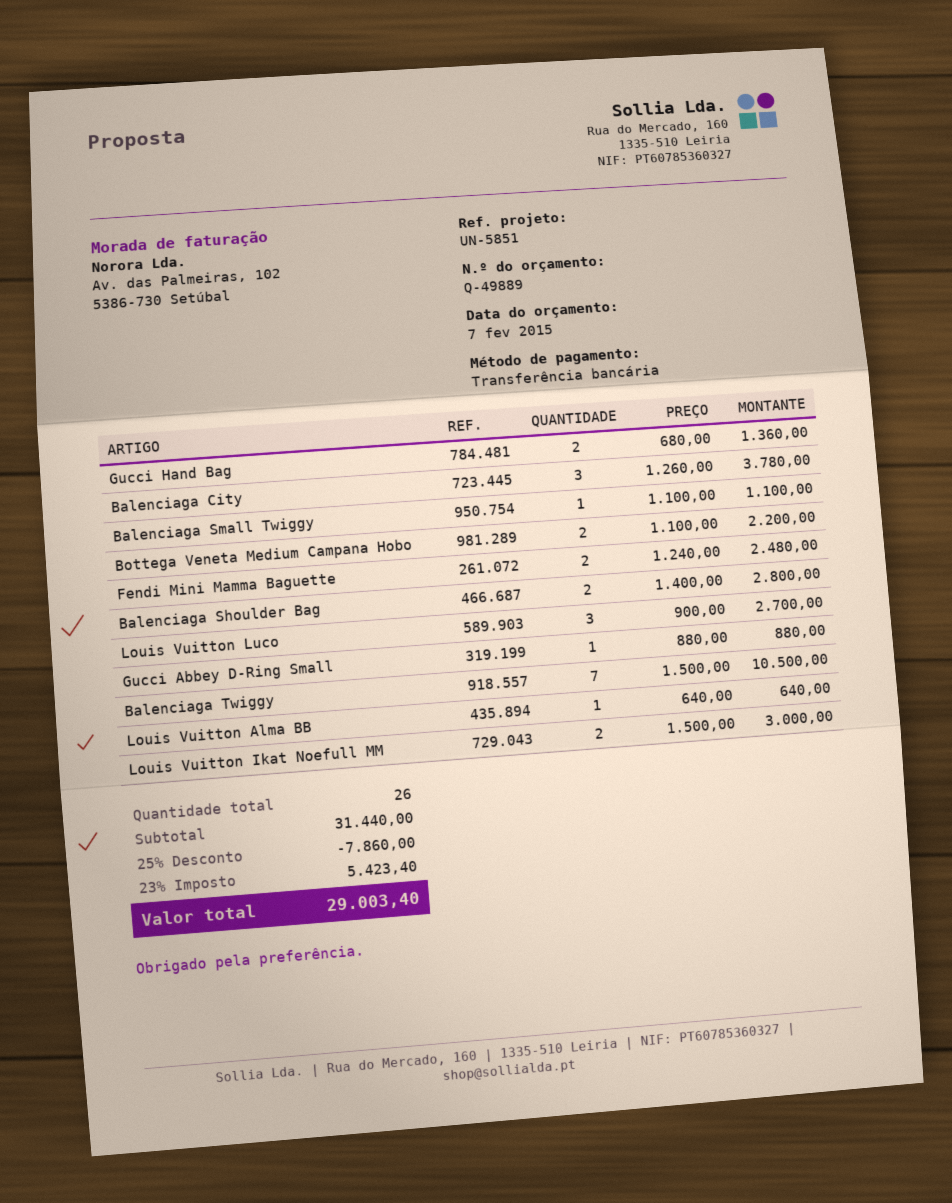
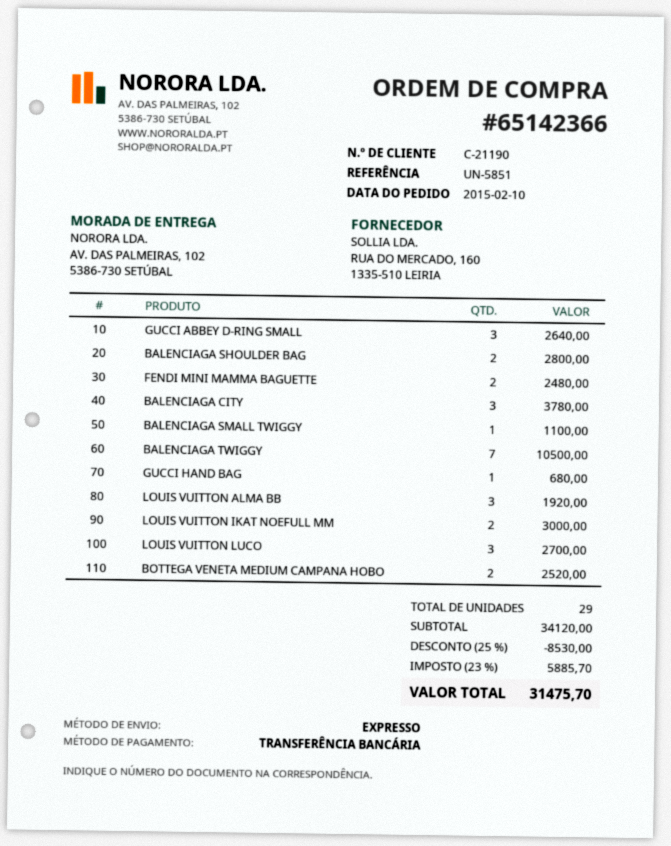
Gucci Hand Bag: 2 for 1360.00 -> 1 for 680.00
Bottega Veneta Medium Campana Hobo: 2 for 2200.00 -> 2 for 2520.00
Gucci Abbey D-Ring Small: 1 for 880.00 -> 3 for 2640.00
Louis Vuitton Alma BB: 1 for 640.00 -> 3 for 1920.00
total quantity: 26 -> 29
subtotal: 31440.00 -> 34120.00
discount: 25% = 7860.00 -> 25% = 8530.00
tax: 23% = 5423.40 -> 23% = 5885.70
total: 29003.40 -> 31475.70

